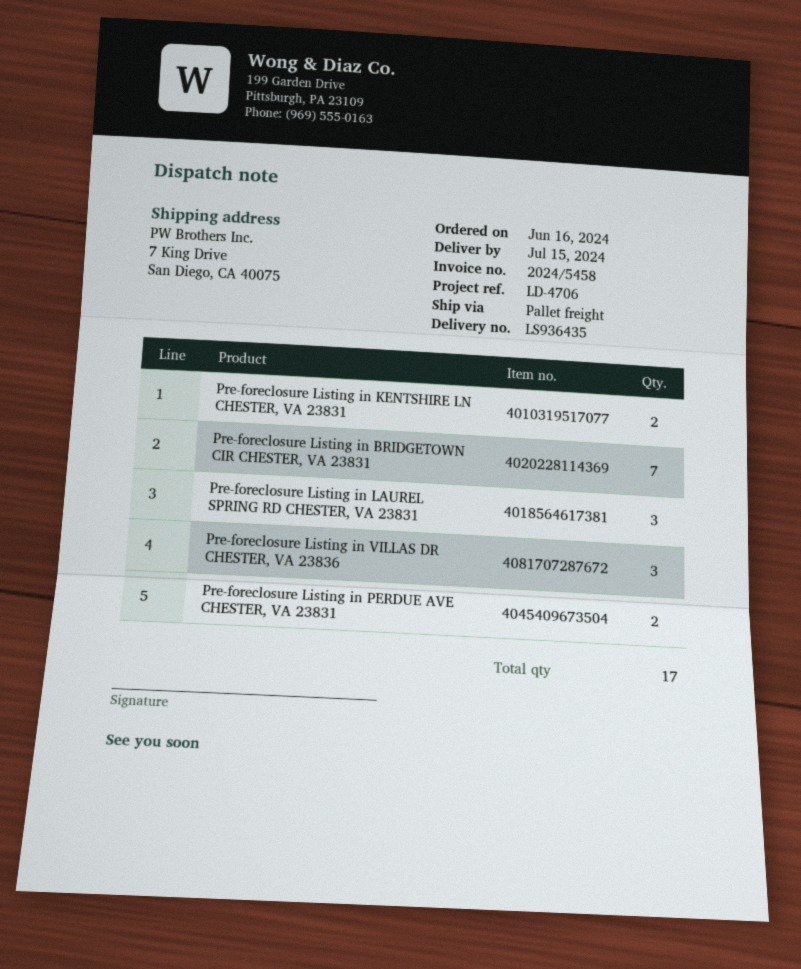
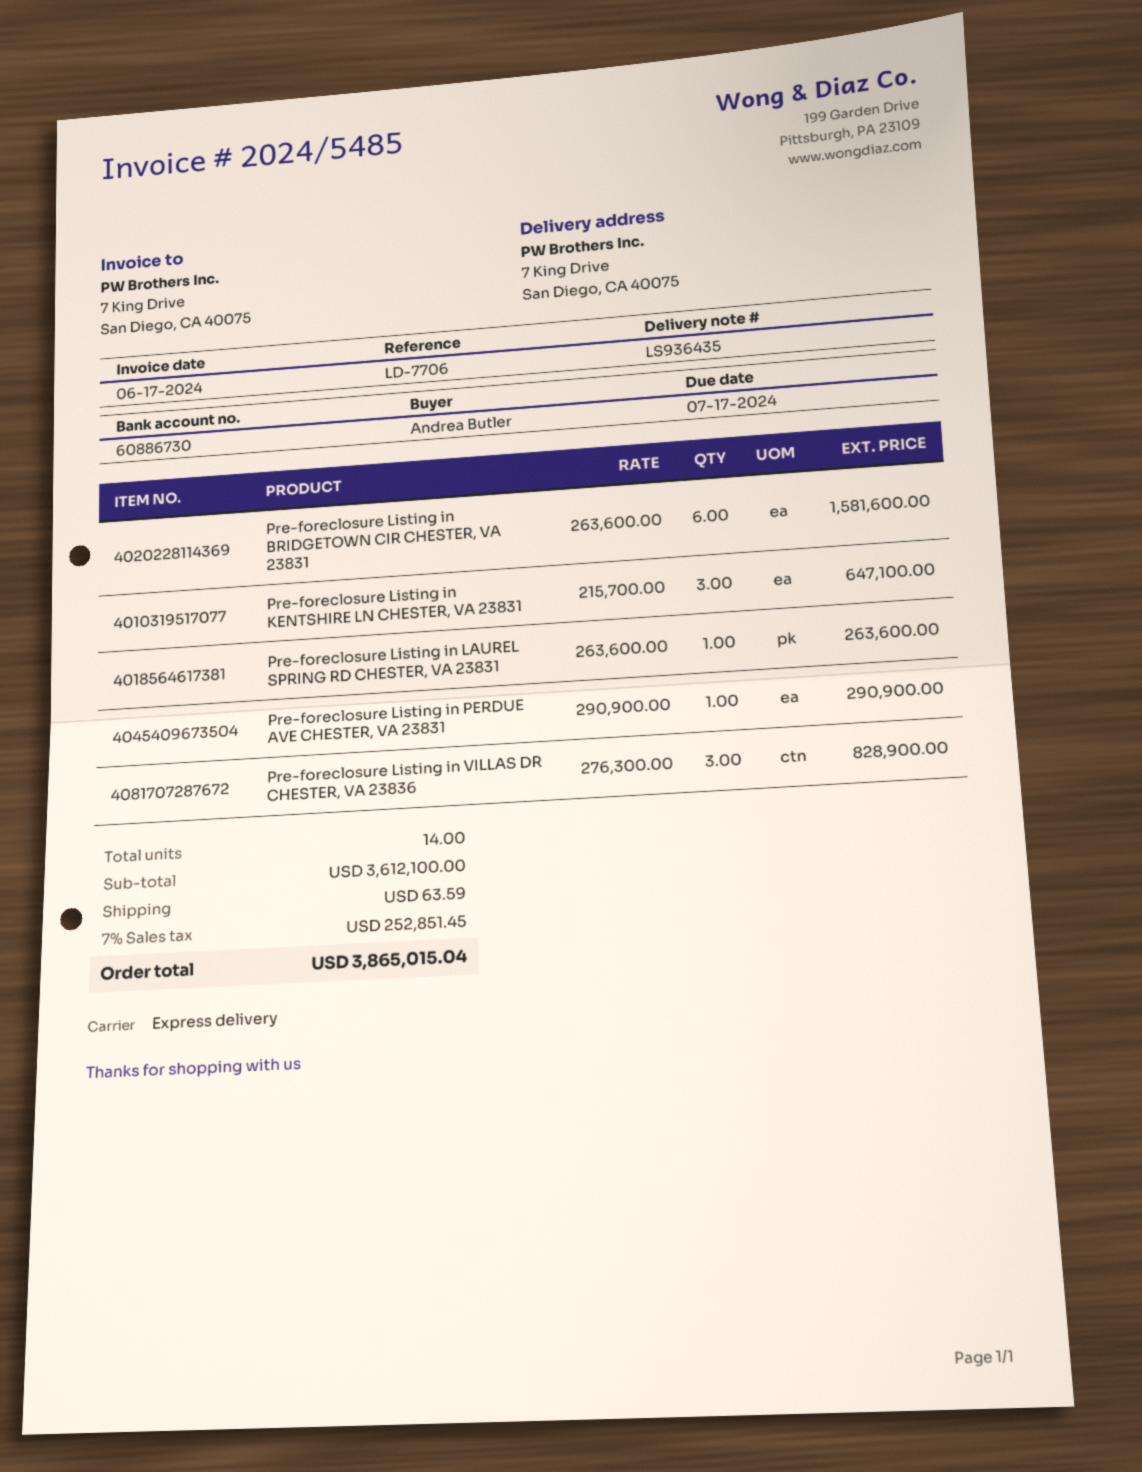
invoice number: 2024/5458 -> 2024/5485
reference: LD-4706 -> LD-7706
shipping method: pallet freight -> express
Pre-foreclosure Listing in KENTSHIRE LN CHESTER, VA 23831: 2 -> 3
Pre-foreclosure Listing in BRIDGETOWN CIR CHESTER, VA 23831: 7 -> 6
Pre-foreclosure Listing in LAUREL SPRING RD CHESTER, VA 23831: 3 -> 1
Pre-foreclosure Listing in PERDUE AVE CHESTER, VA 23831: 2 -> 1
total quantity: 17 -> 14

